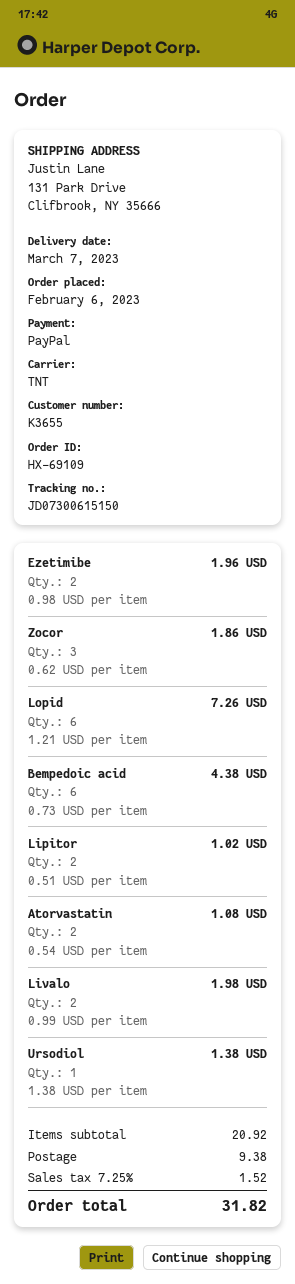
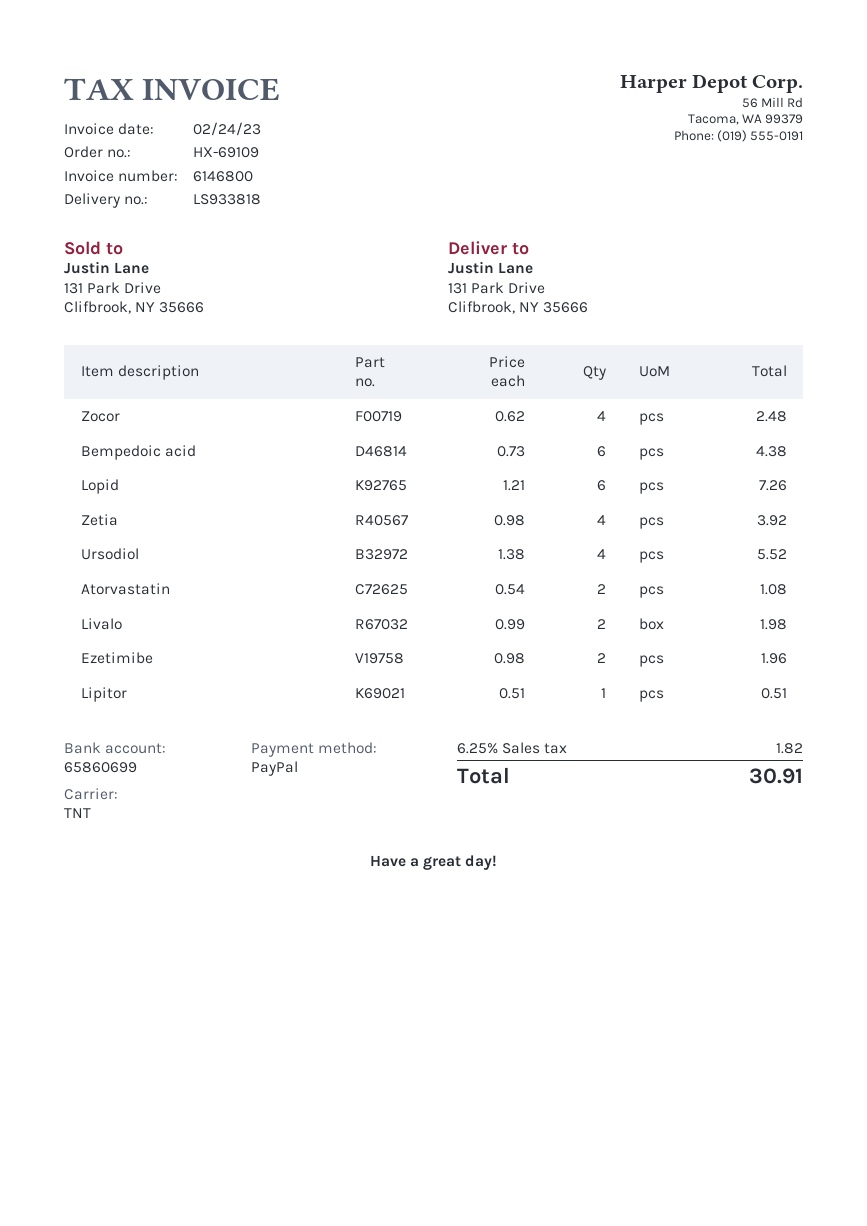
Zocor: 3 x 0.62 = 1.86 -> 4 x 0.62 = 2.48
Lipitor: 2 x 0.51 = 1.02 -> 1 x 0.51 = 0.51
Ursodiol: 1 x 1.38 = 1.38 -> 4 x 1.38 = 5.52
Zetia: none -> 4 x 0.98 = 3.92
shipping: 9.38 -> none
tax: 7.25% = 1.52 -> 6.25% = 1.82
total: 31.82 -> 30.91

